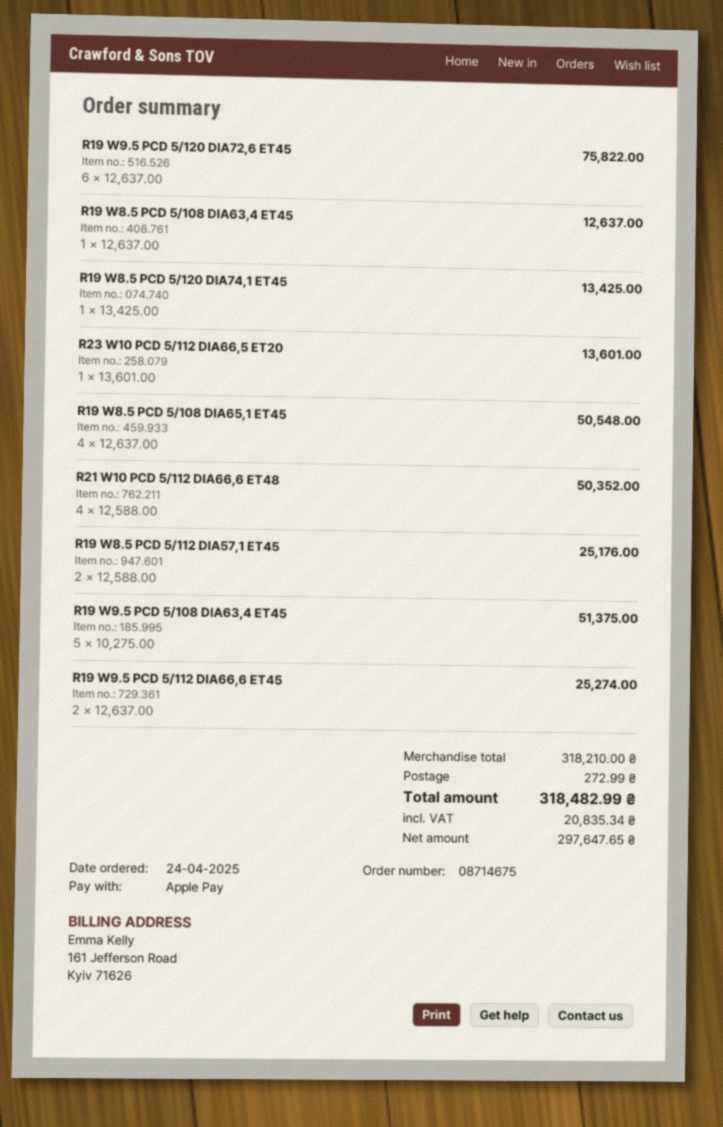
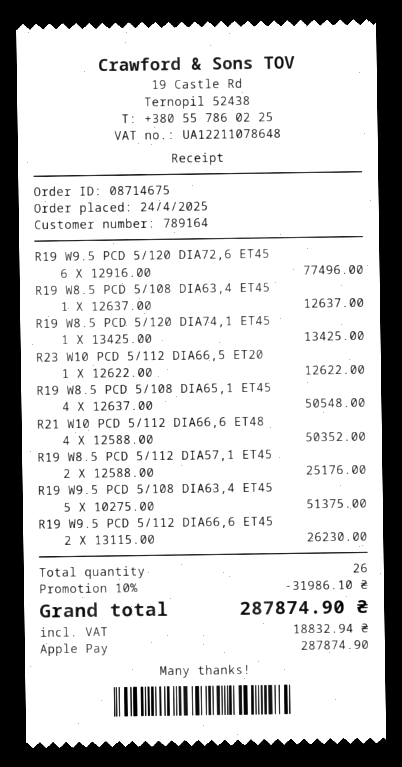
R19 W9.5 PCD 5/120 DIA72,6 ET45: 6 x 12637.00 = 75822.00 -> 6 x 12916.00 = 77496.00
R23 W10 PCD 5/112 DIA66,5 ET20: 1 x 13601.00 = 13601.00 -> 1 x 12622.00 = 12622.00
R19 W9.5 PCD 5/112 DIA66,6 ET45: 2 x 12637.00 = 25274.00 -> 2 x 13115.00 = 26230.00
discount: none -> 10% = 31986.10
shipping: 272.99 -> none
tax: 20835.34 -> 18832.94
total: 318482.99 -> 287874.90

